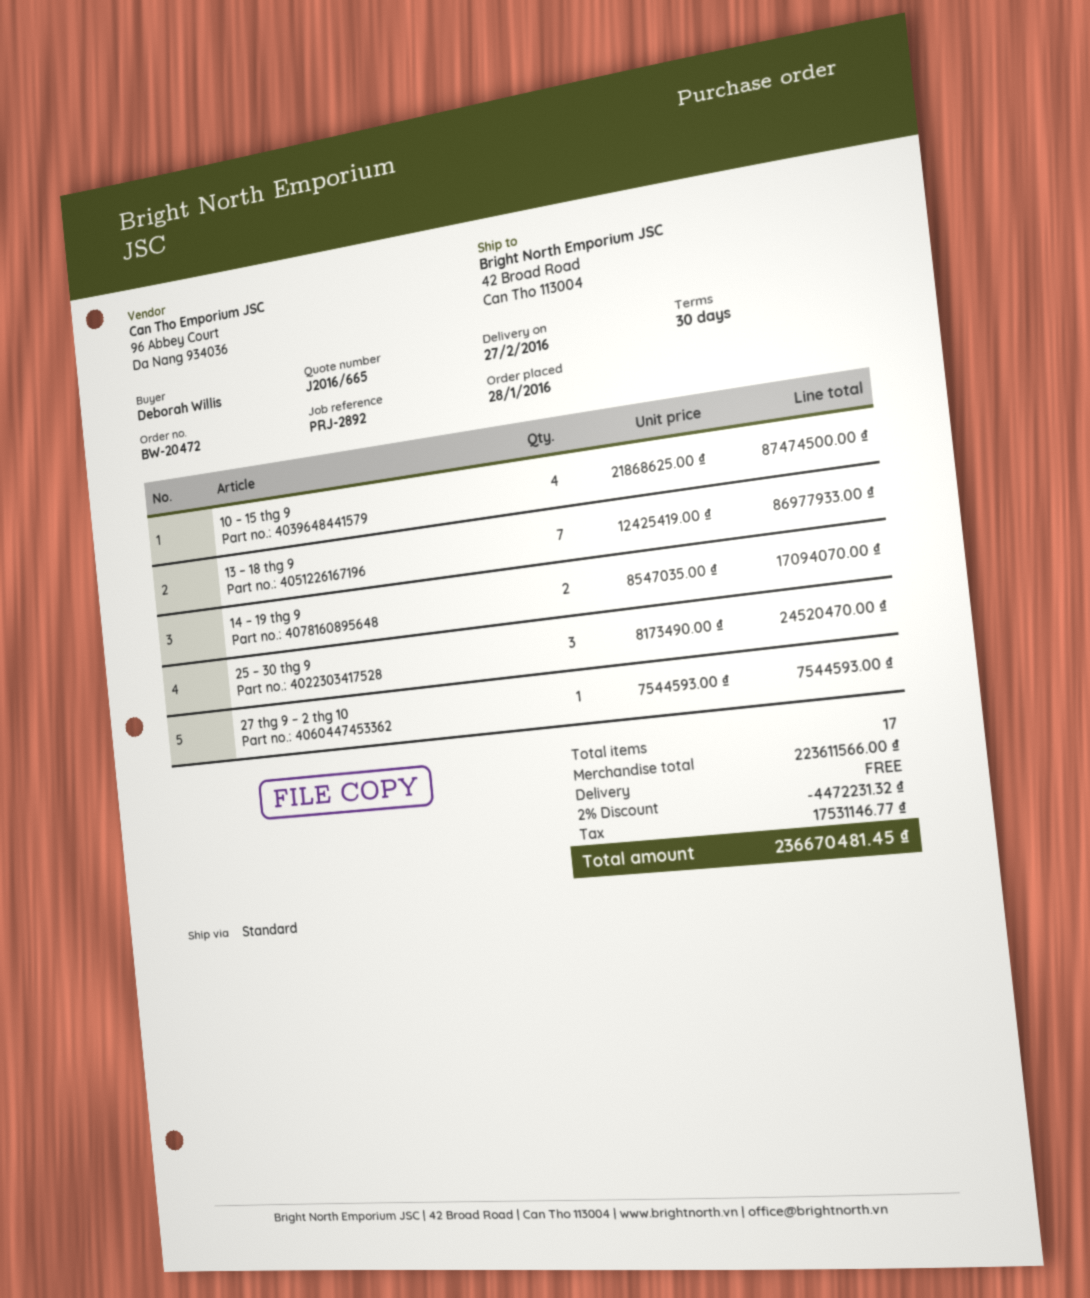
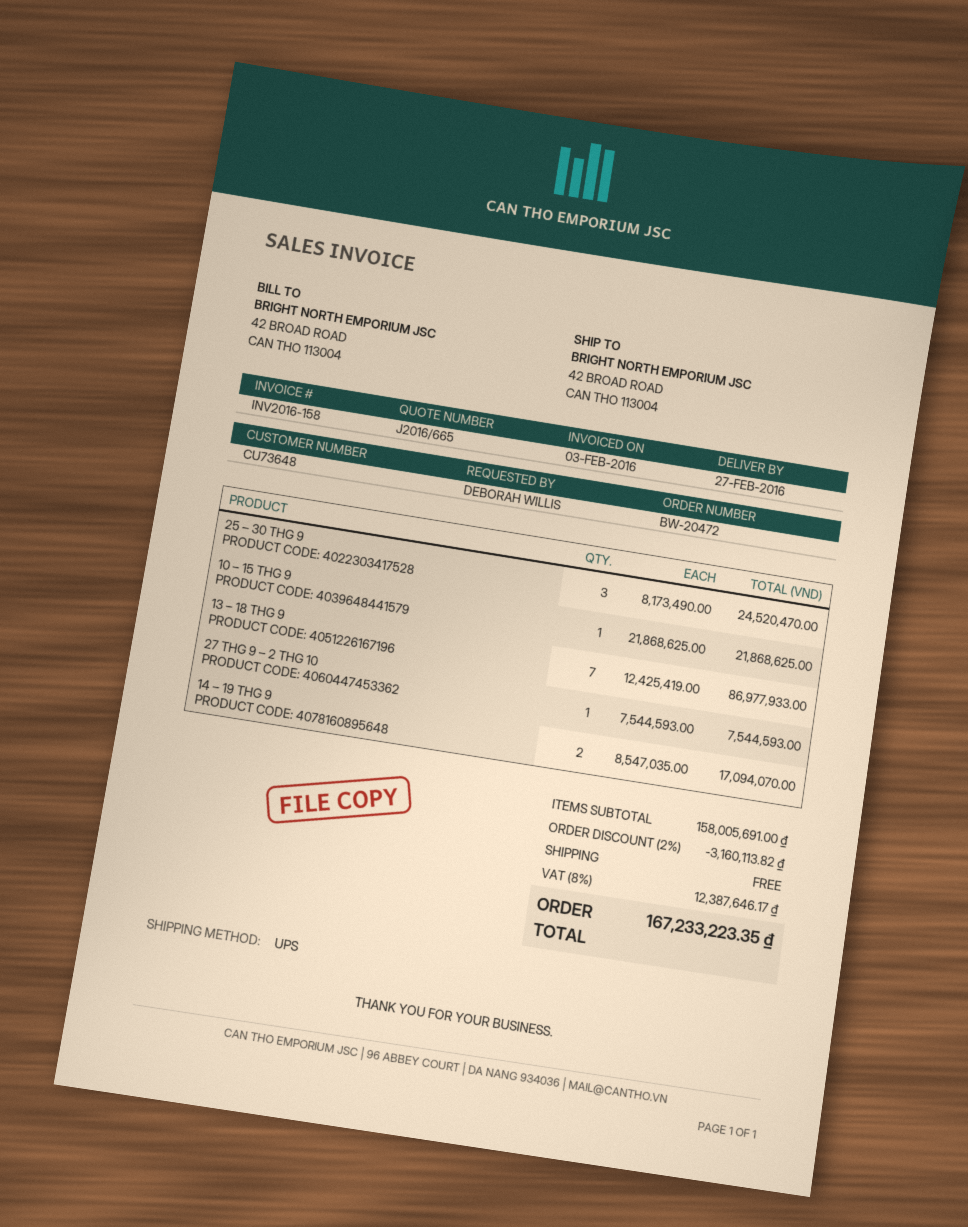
shipping method: standard -> UPS
10 – 15 thg 9: 4 x 21868625.00 = 87474500.00 -> 1 x 21868625.00 = 21868625.00
subtotal: 223611566.00 -> 158005691.00
discount: 2% = 4472231.32 -> 2% = 3160113.82
tax: 17531146.77 -> 12387646.17
total: 236670481.45 -> 167233223.35

